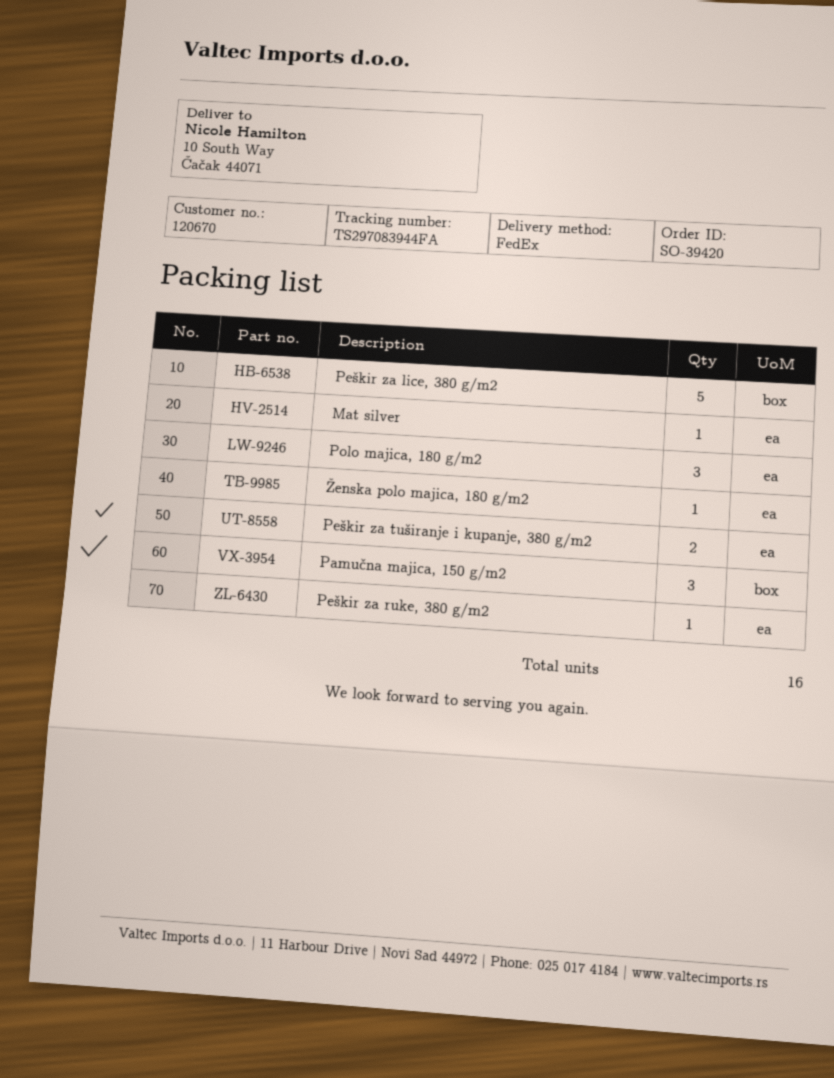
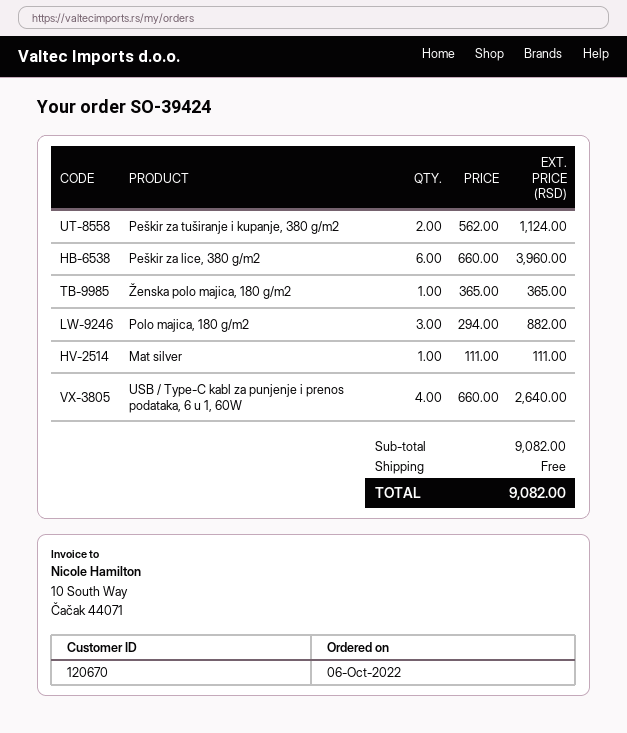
order number: SO-39420 -> SO-39424
Peškir za lice, 380 g/m2: 5 -> 6
Pamučna majica, 150 g/m2: 3 -> none
Peškir za ruke, 380 g/m2: 1 -> none
USB / Type-C kabl za punjenje i prenos podataka, 6 u 1, 60W: none -> 4

